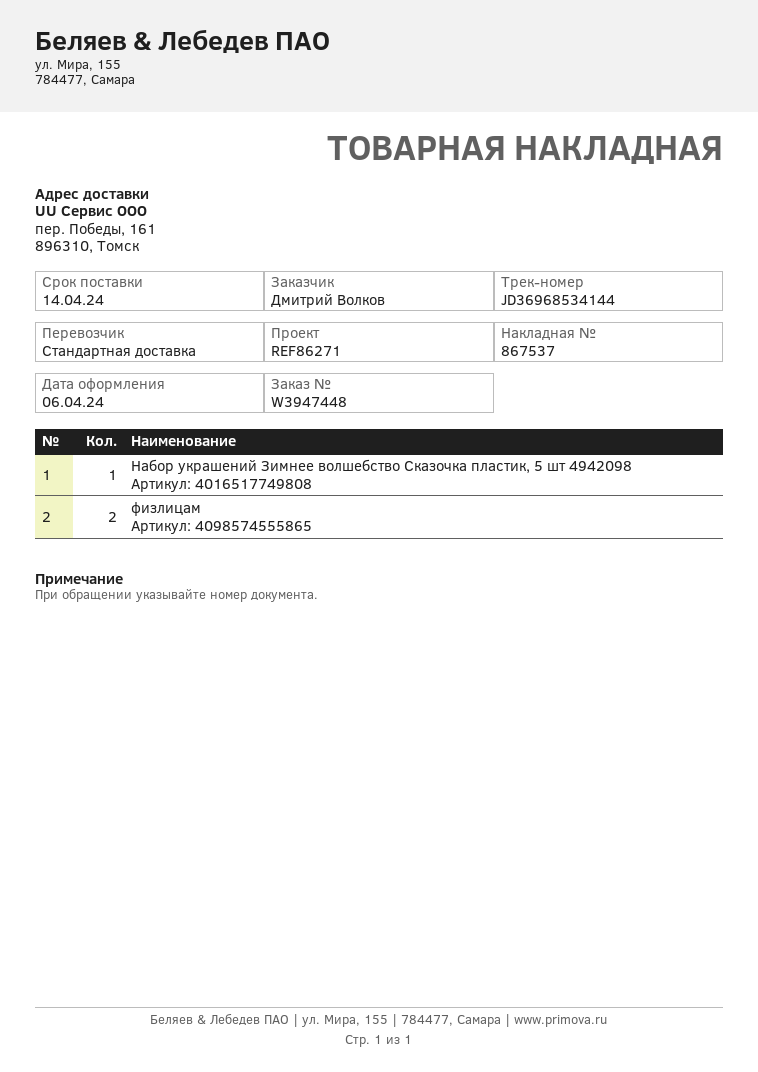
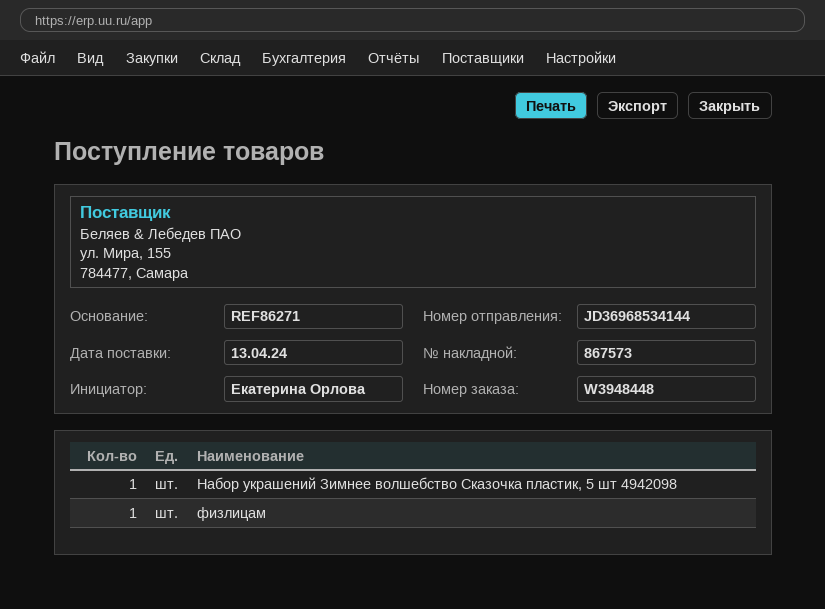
order number: W3947448 -> W3948448
delivery note number: 867537 -> 867573
delivery date: 2024-04-14 -> 2024-04-13
ordered by: Дмитрий Волков -> Екатерина Орлова
физлицам: 2 -> 1

